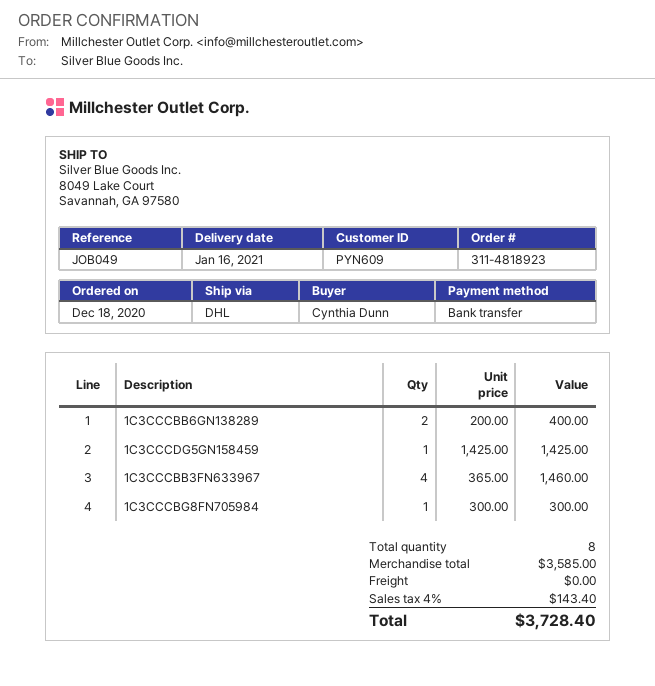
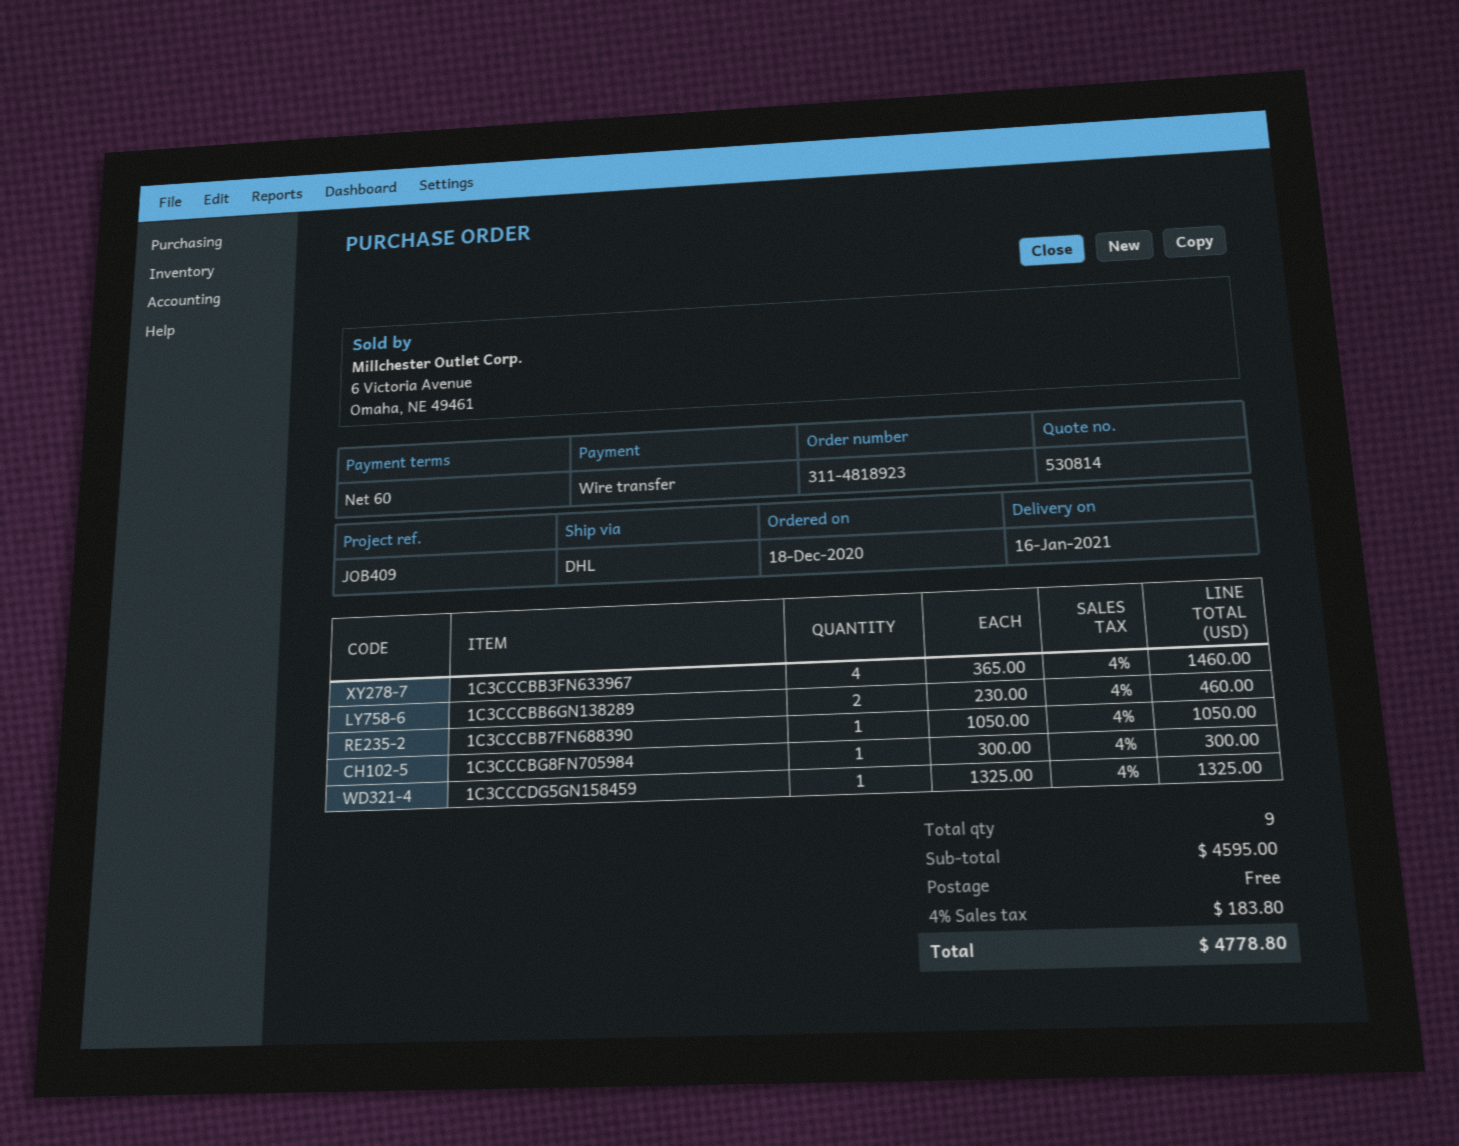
reference: JOB049 -> JOB409
1C3CCCBB6GN138289: 2 x 200.00 = 400.00 -> 2 x 230.00 = 460.00
1C3CCCDG5GN158459: 1 x 1425.00 = 1425.00 -> 1 x 1325.00 = 1325.00
1C3CCCBB7FN688390: none -> 1 x 1050.00 = 1050.00
total quantity: 8 -> 9
subtotal: 3585.00 -> 4595.00
tax: 4% = 143.40 -> 4% = 183.80
total: 3728.40 -> 4778.80

